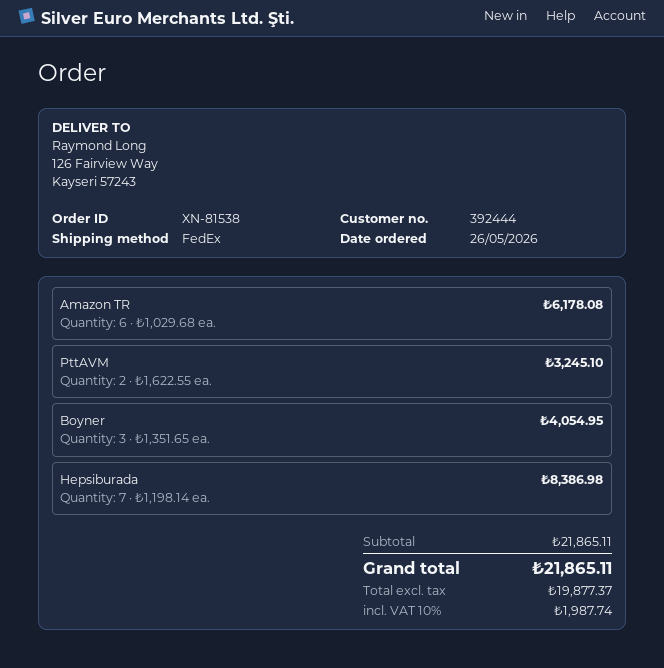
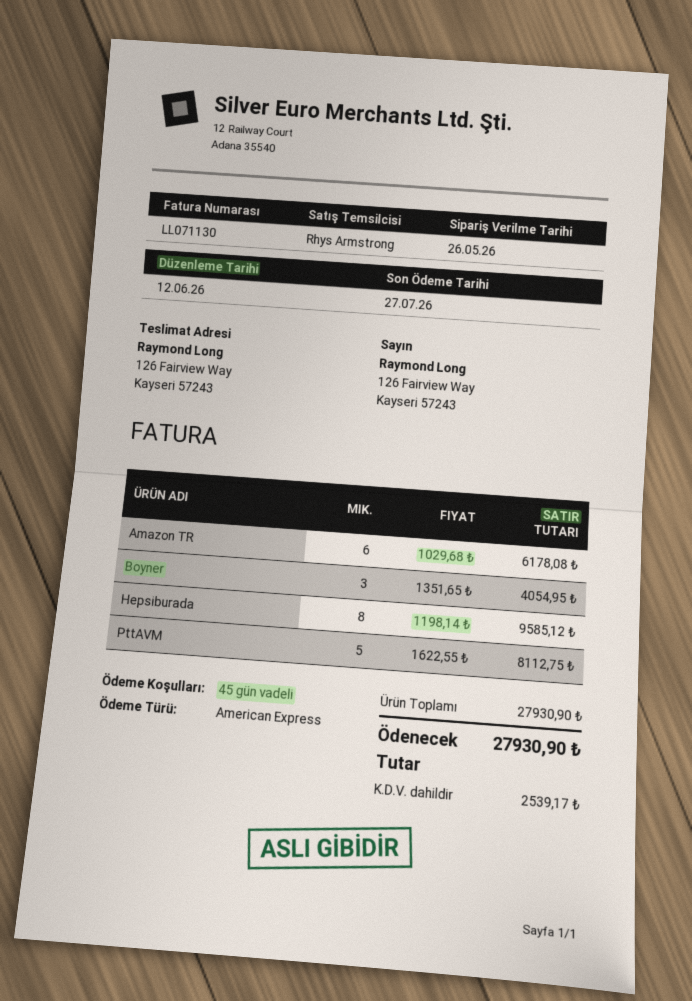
PttAVM: 2 x 1622.55 = 3245.10 -> 5 x 1622.55 = 8112.75
Hepsiburada: 7 x 1198.14 = 8386.98 -> 8 x 1198.14 = 9585.12
subtotal: 21865.11 -> 27930.90
tax: 1987.74 -> 2539.17
total: 21865.11 -> 27930.90

